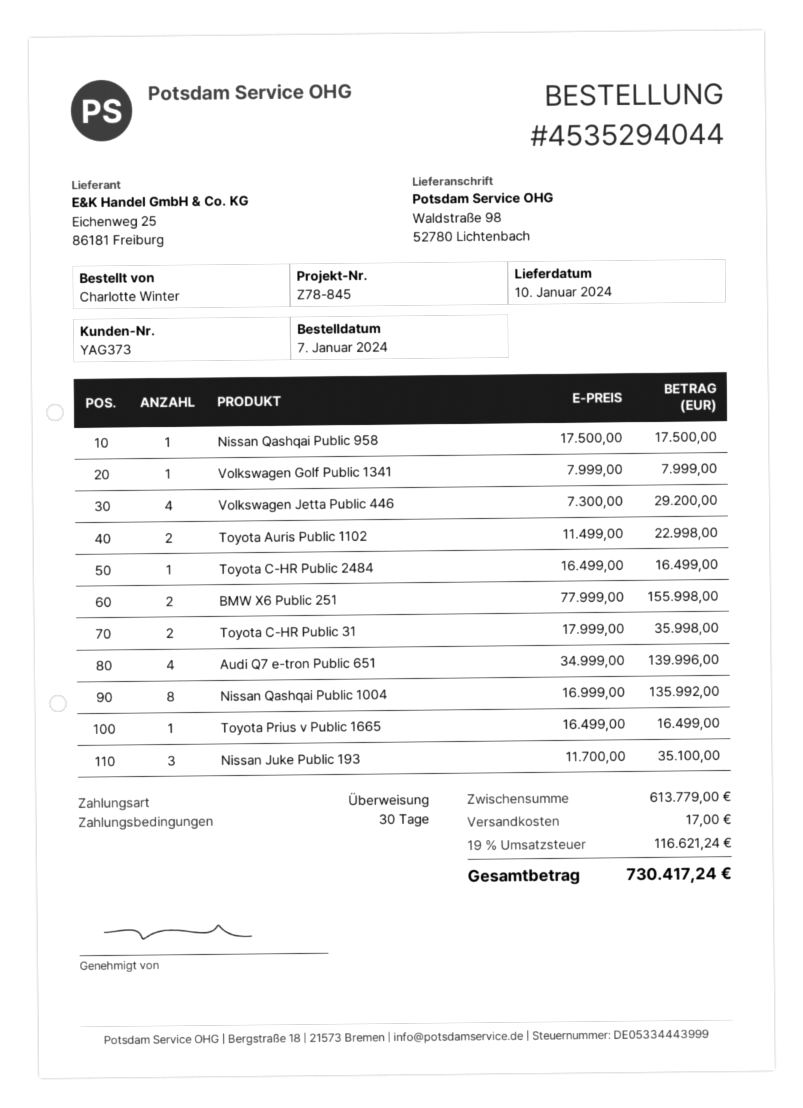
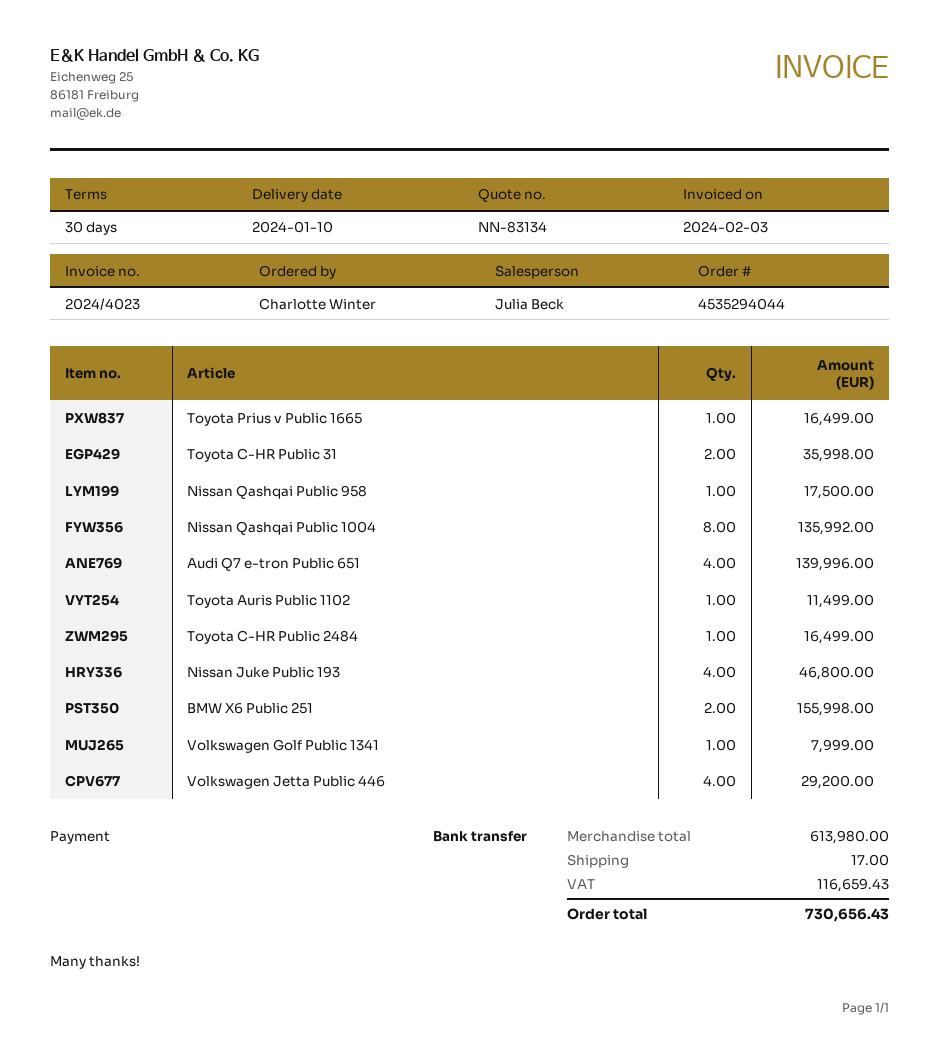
Toyota Auris Public 1102: 2 for 22998.00 -> 1 for 11499.00
Nissan Juke Public 193: 3 for 35100.00 -> 4 for 46800.00
subtotal: 613779.00 -> 613980.00
tax: 116621.24 -> 116659.43
total: 730417.24 -> 730656.43

